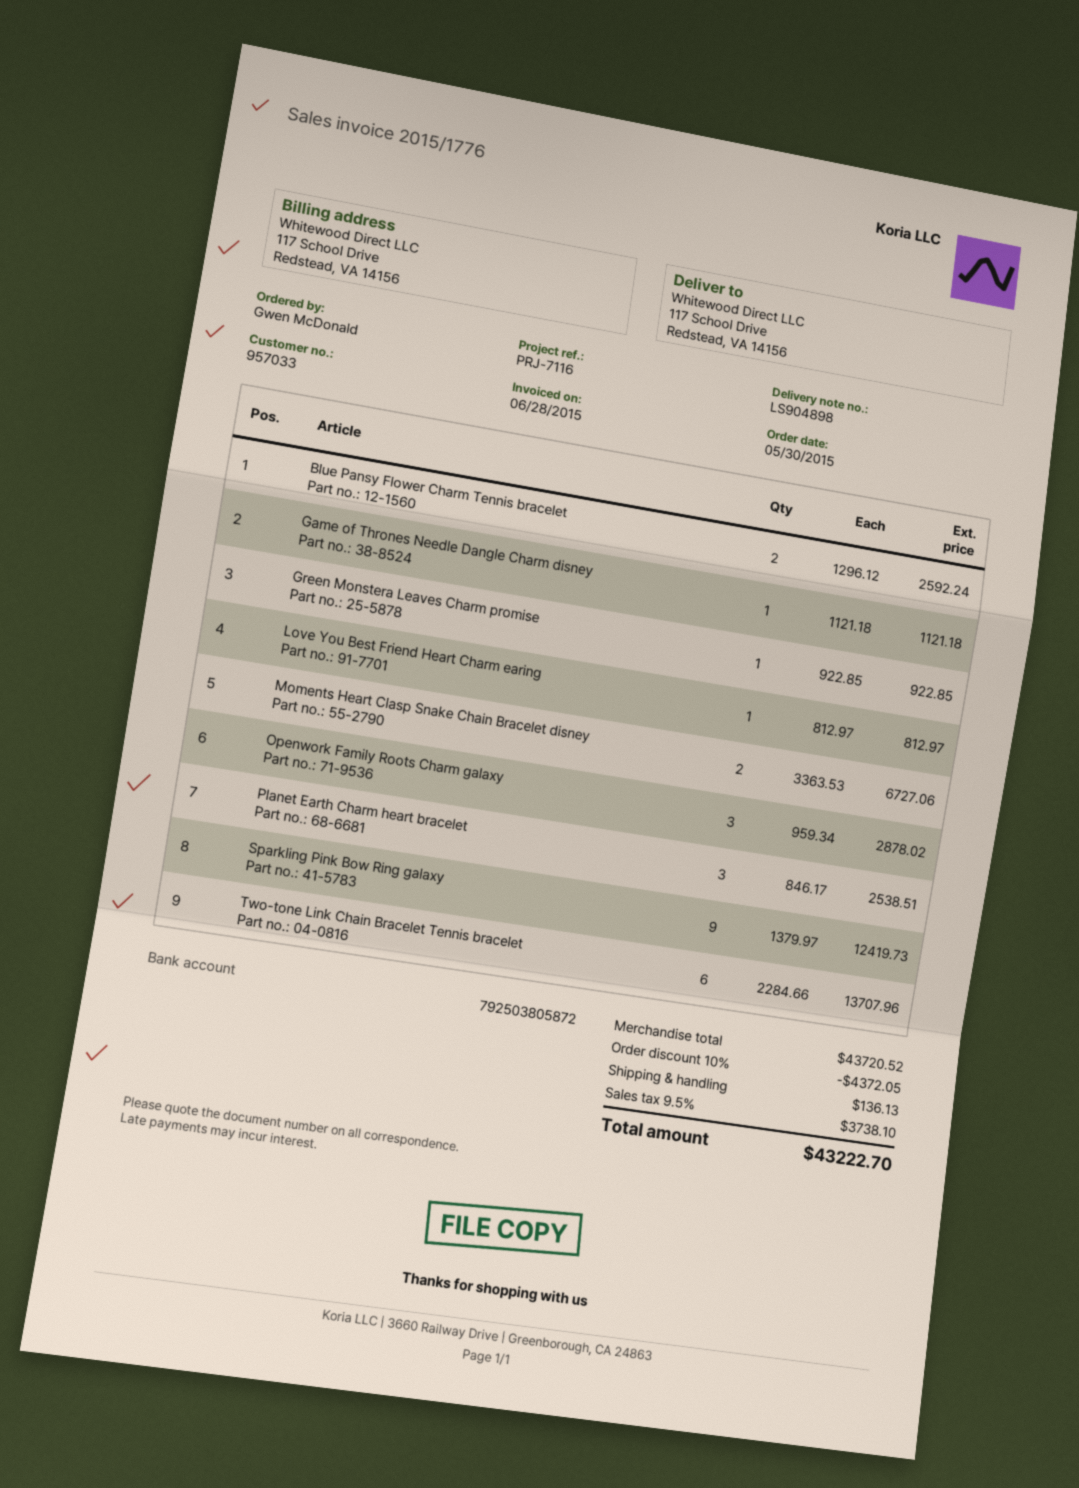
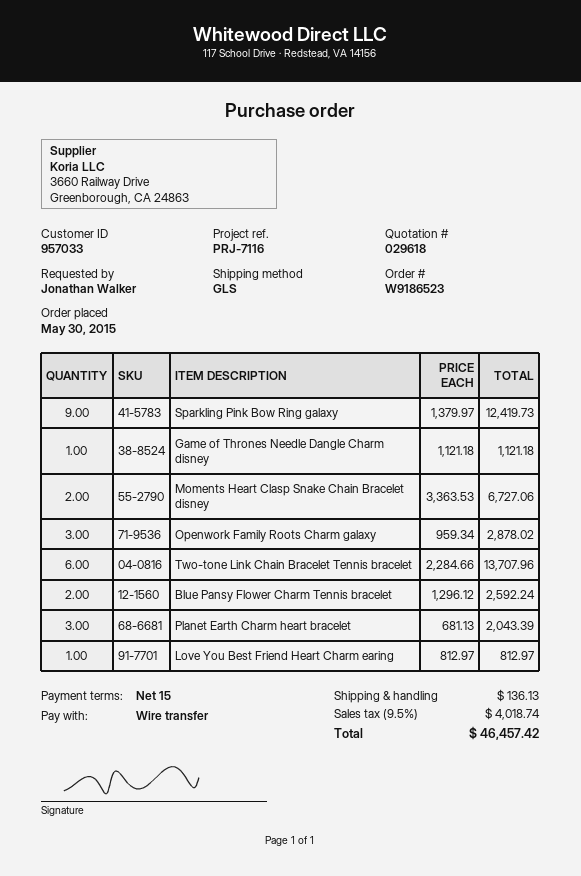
ordered by: Gwen McDonald -> Jonathan Walker
Green Monstera Leaves Charm promise: 1 x 922.85 = 922.85 -> none
Planet Earth Charm heart bracelet: 3 x 846.17 = 2538.51 -> 3 x 681.13 = 2043.39
discount: 10% = 4372.05 -> none
tax: 9.5% = 3738.10 -> 9.5% = 4018.74
total: 43222.70 -> 46457.42

